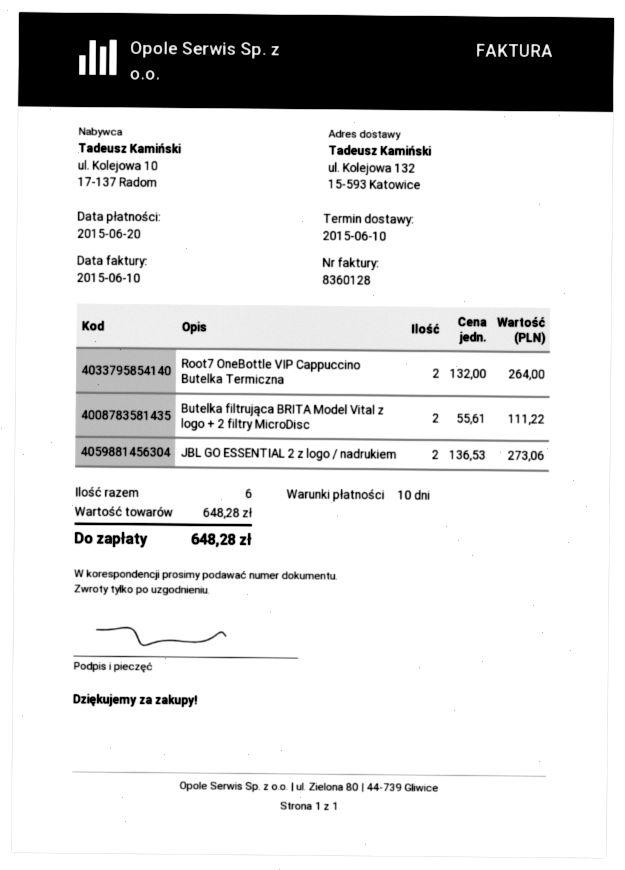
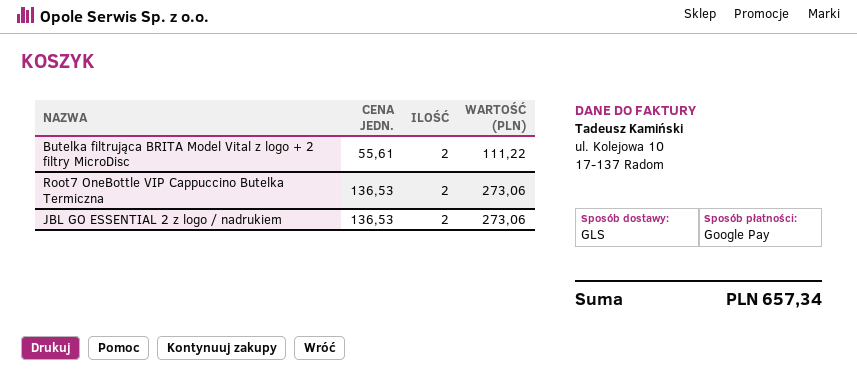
Root7 OneBottle VIP Cappuccino Butelka Termiczna: 2 x 132.00 = 264.00 -> 2 x 136.53 = 273.06
total: 648.28 -> 657.34

